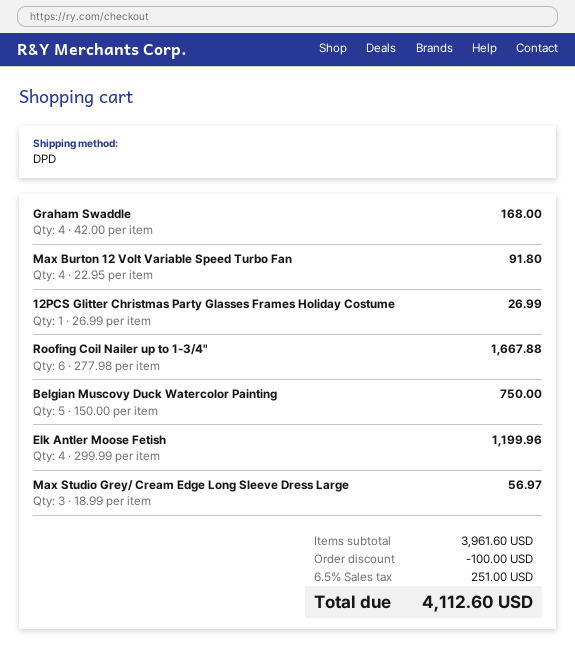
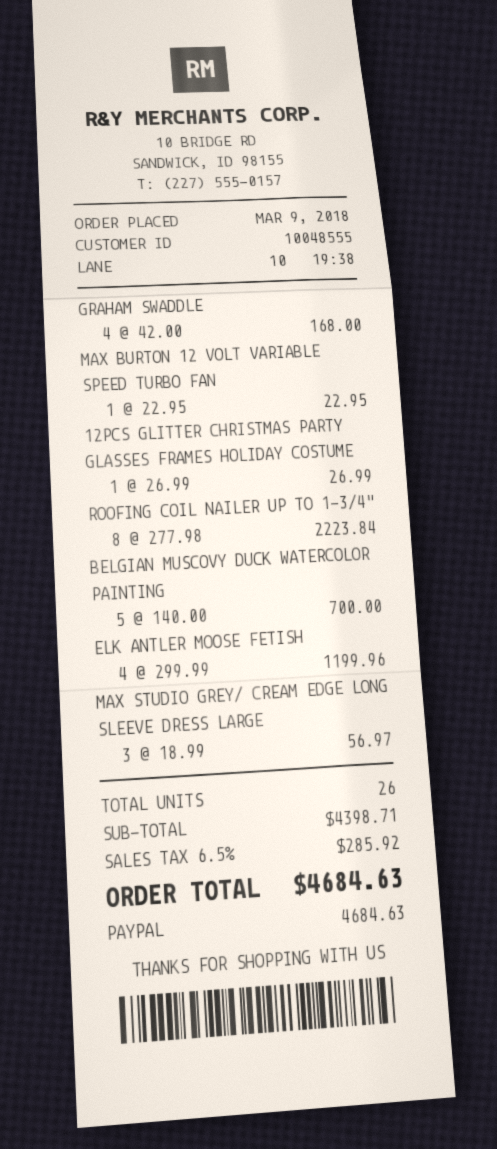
Max Burton 12 Volt Variable Speed Turbo Fan: 4 x 22.95 = 91.80 -> 1 x 22.95 = 22.95
Roofing Coil Nailer up to 1-3/4": 6 x 277.98 = 1667.88 -> 8 x 277.98 = 2223.84
Belgian Muscovy Duck Watercolor Painting: 5 x 150.00 = 750.00 -> 5 x 140.00 = 700.00
subtotal: 3961.60 -> 4398.71
discount: 100.00 -> none
tax: 6.5% = 251.00 -> 6.5% = 285.92
total: 4112.60 -> 4684.63

